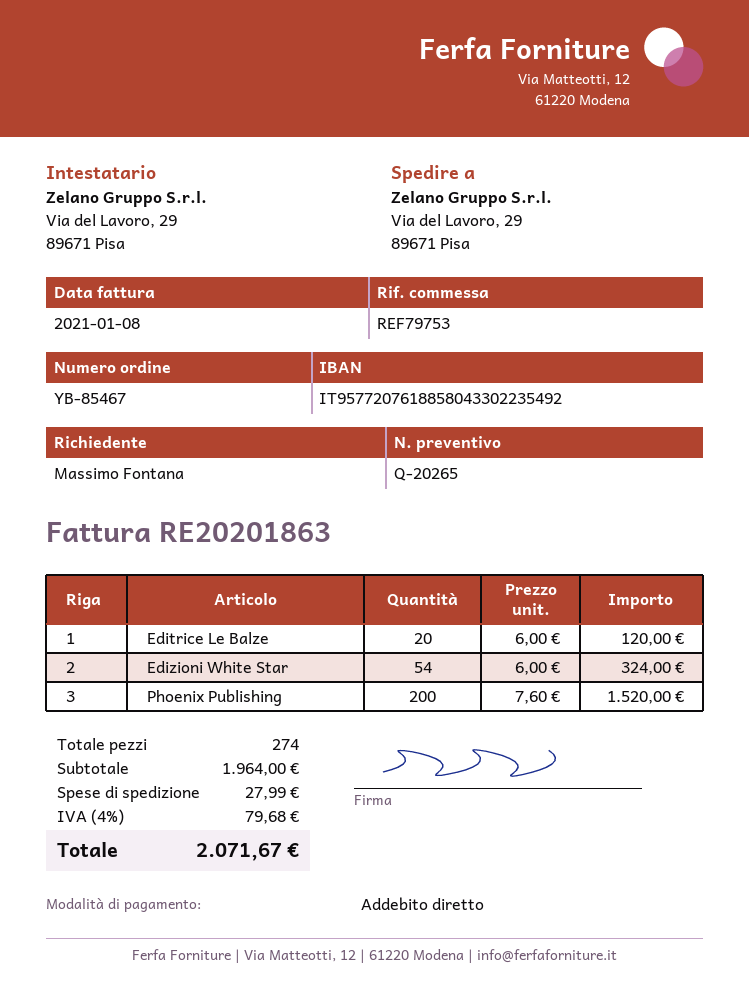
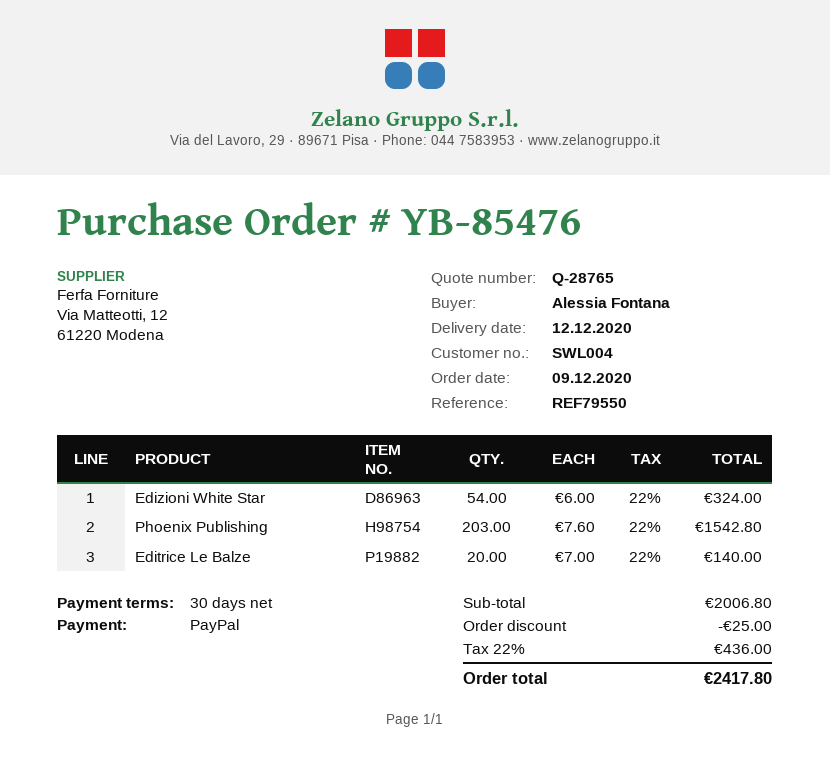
quote number: Q-20265 -> Q-28765
order number: YB-85467 -> YB-85476
reference: REF79753 -> REF79550
ordered by: Massimo Fontana -> Alessia Fontana
payment method: direct debit -> PayPal
Editrice Le Balze: 20 x 6.00 = 120.00 -> 20 x 7.00 = 140.00
Phoenix Publishing: 200 x 7.60 = 1520.00 -> 203 x 7.60 = 1542.80
subtotal: 1964.00 -> 2006.80
discount: none -> 25.00
shipping: 27.99 -> none
tax: 4% = 79.68 -> 22% = 436.00
total: 2071.67 -> 2417.80

